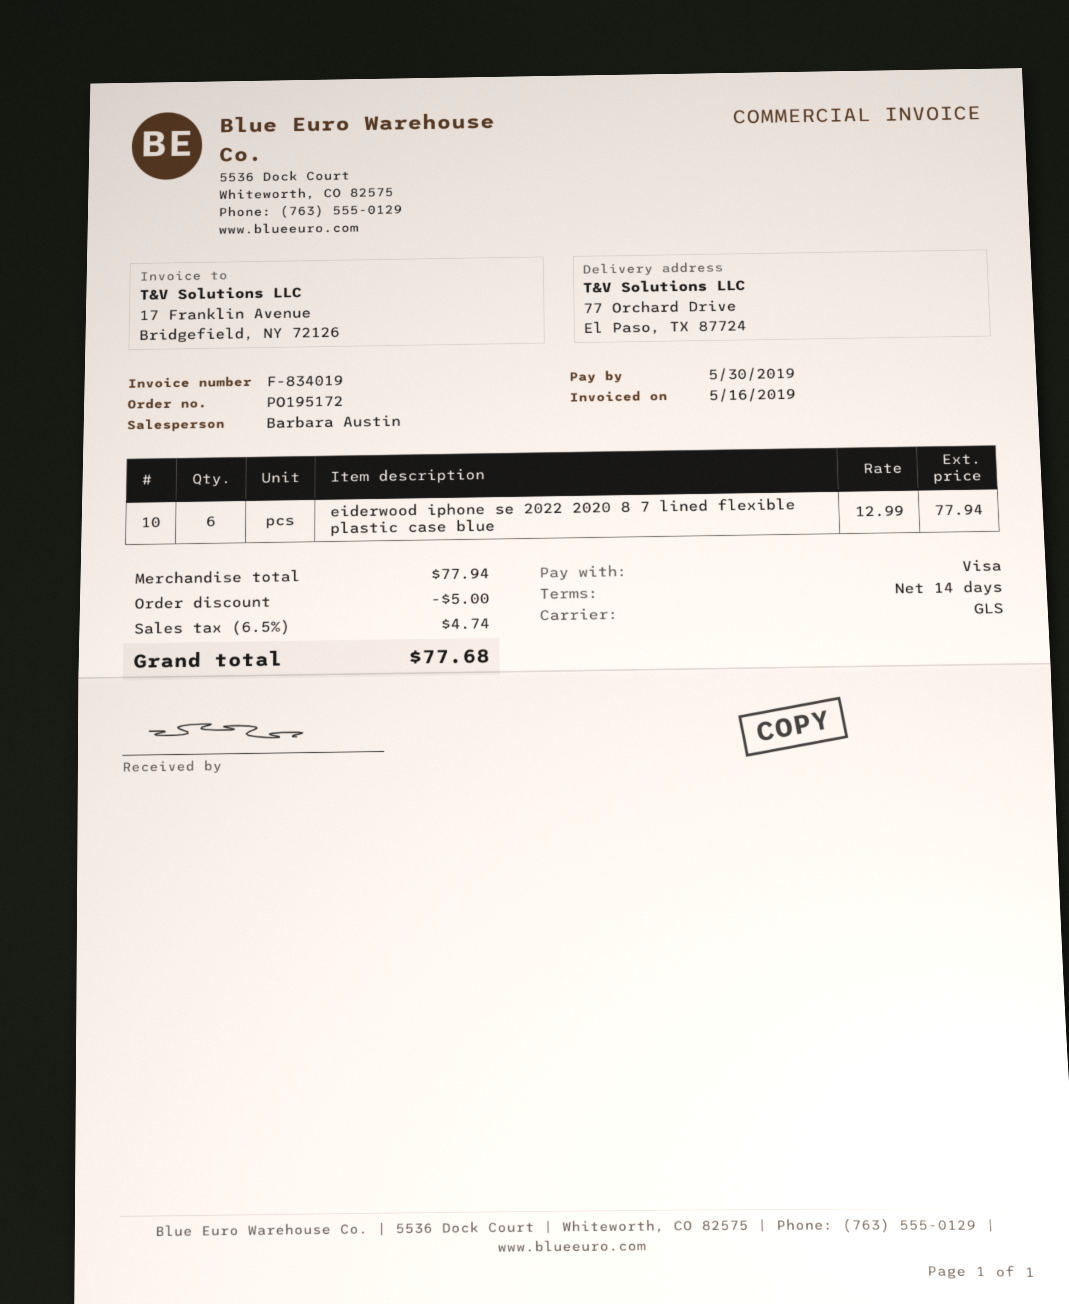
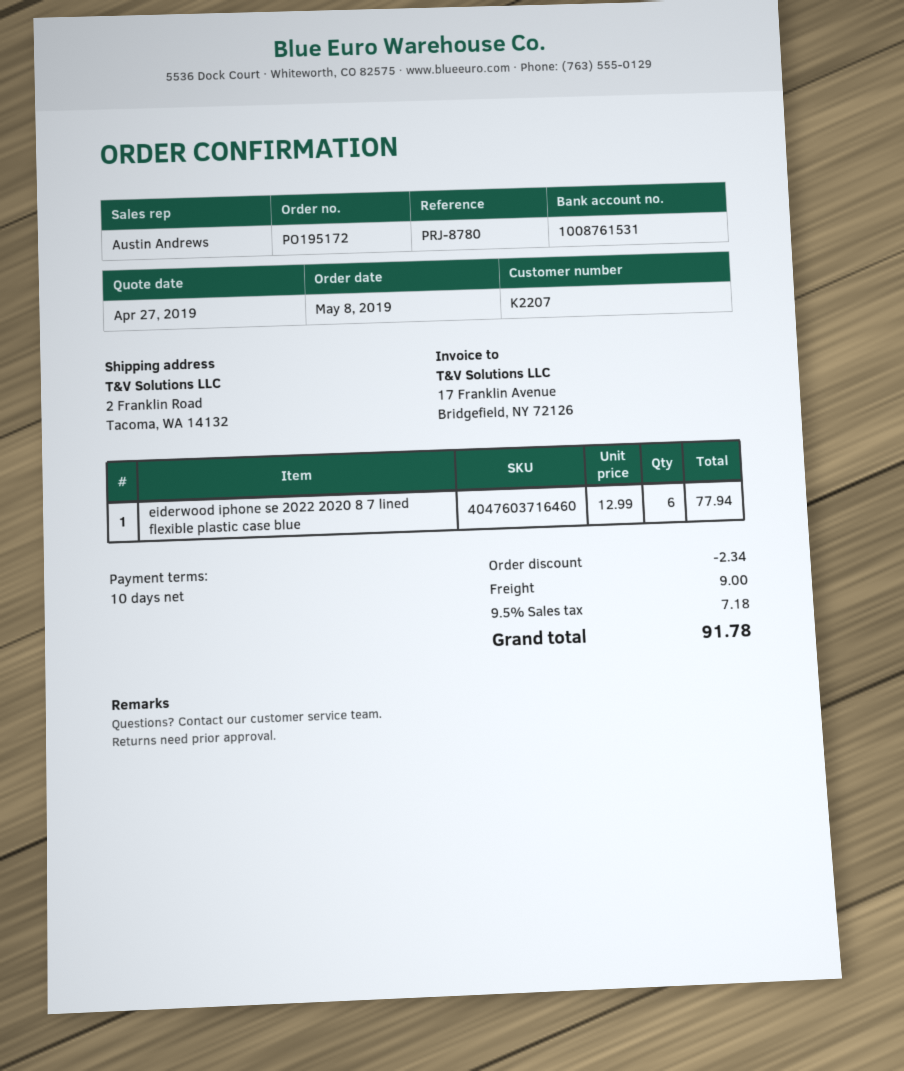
payment terms: 14 days -> 10 days
sales rep: Barbara Austin -> Austin Andrews
ship to: 77 Orchard Drive, El Paso, TX 87724 -> 2 Franklin Road, Tacoma, WA 14132
discount: 5.00 -> 2.34
shipping: none -> 9.00
tax: 6.5% = 4.74 -> 9.5% = 7.18
total: 77.68 -> 91.78

